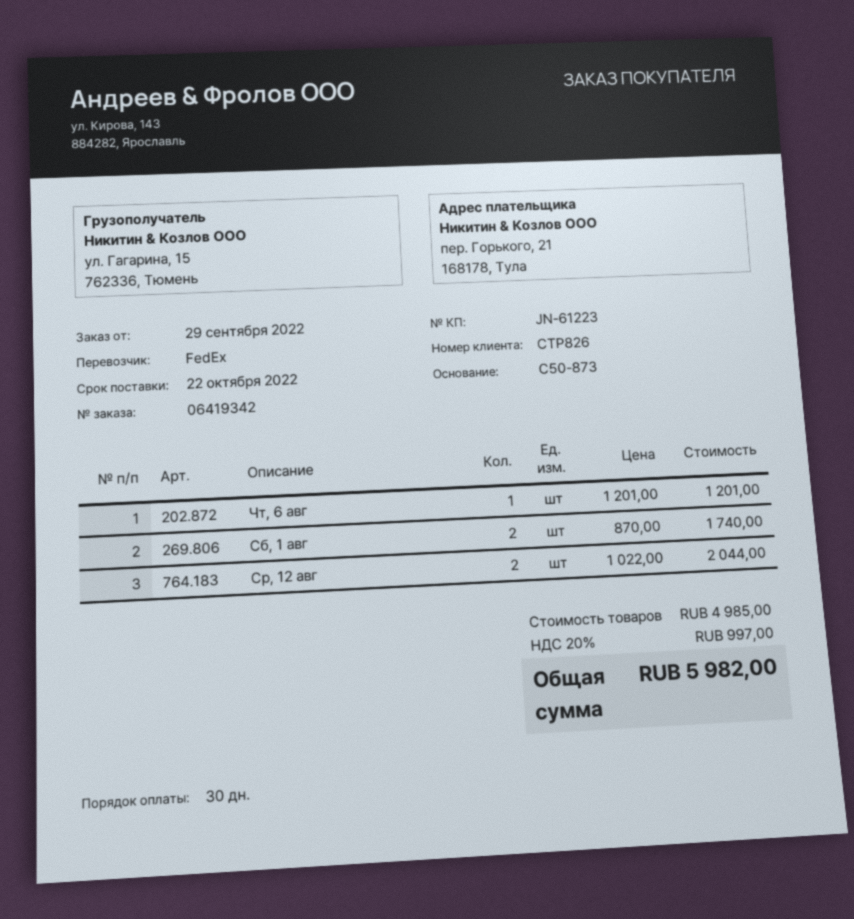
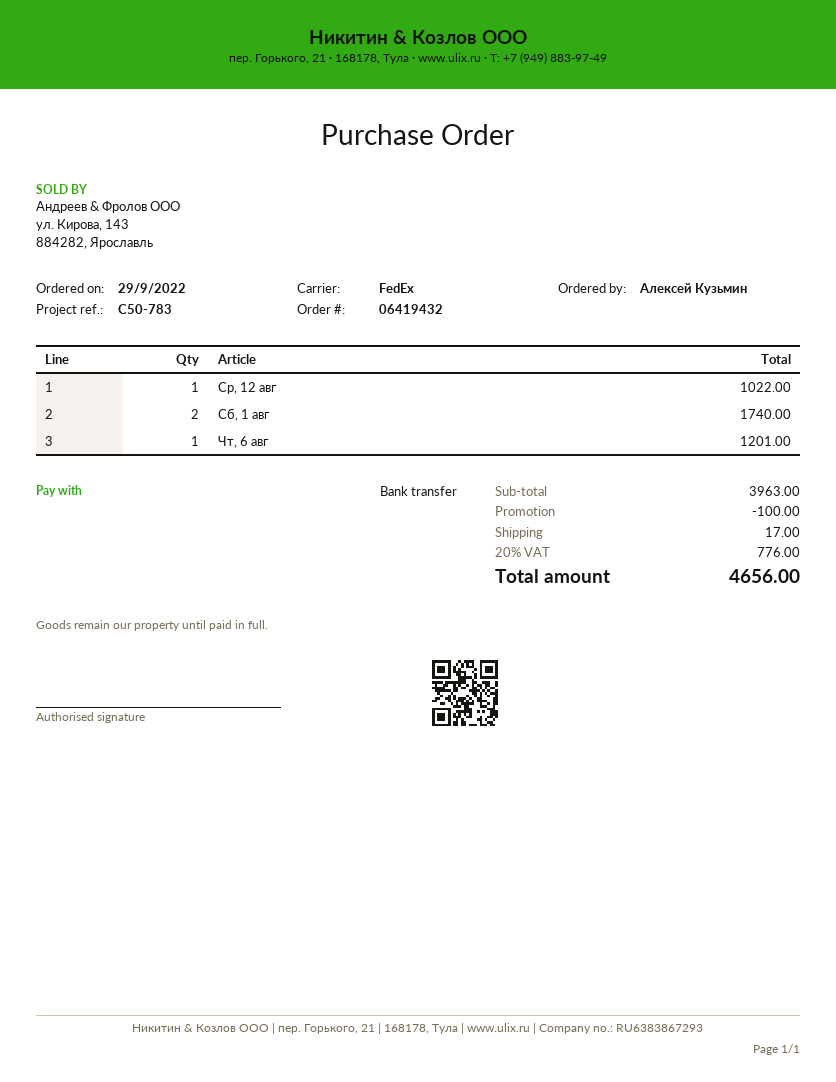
order number: 06419342 -> 06419432
reference: C50-873 -> C50-783
Ср, 12 авг: 2 for 2044.00 -> 1 for 1022.00
subtotal: 4985.00 -> 3963.00
discount: none -> 100.00
shipping: none -> 17.00
tax: 20% = 997.00 -> 20% = 776.00
total: 5982.00 -> 4656.00

